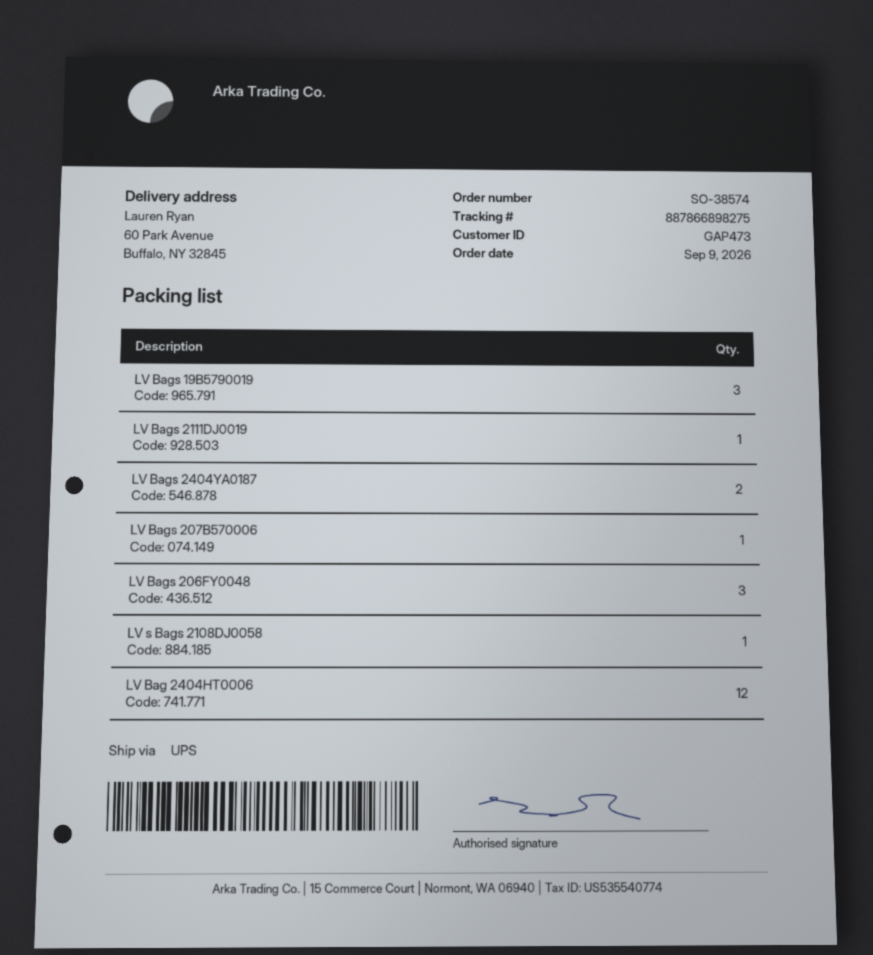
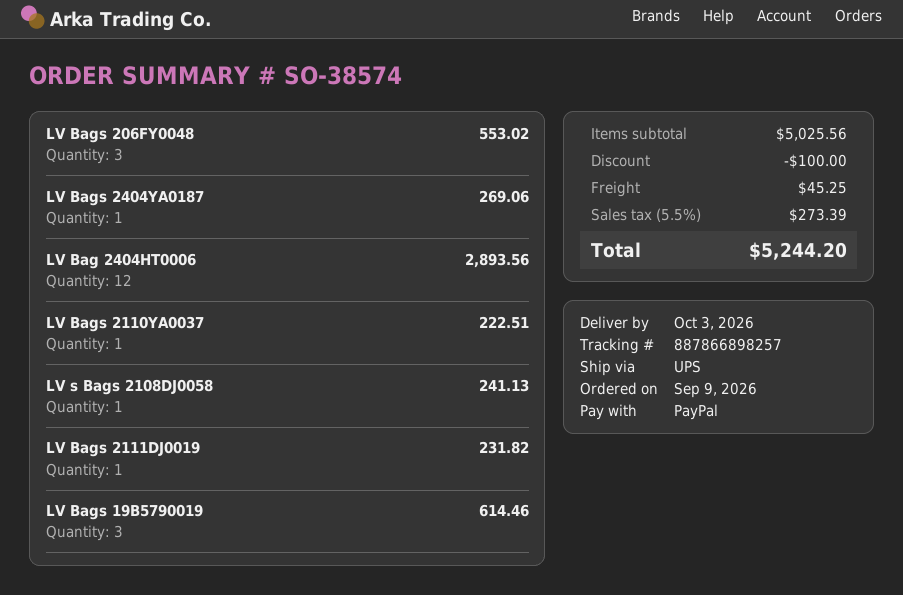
tracking number: 887866898275 -> 887866898257
LV Bags 2404YA0187: 2 -> 1
LV Bags 207B570006: 1 -> none
LV Bags 2110YA0037: none -> 1

